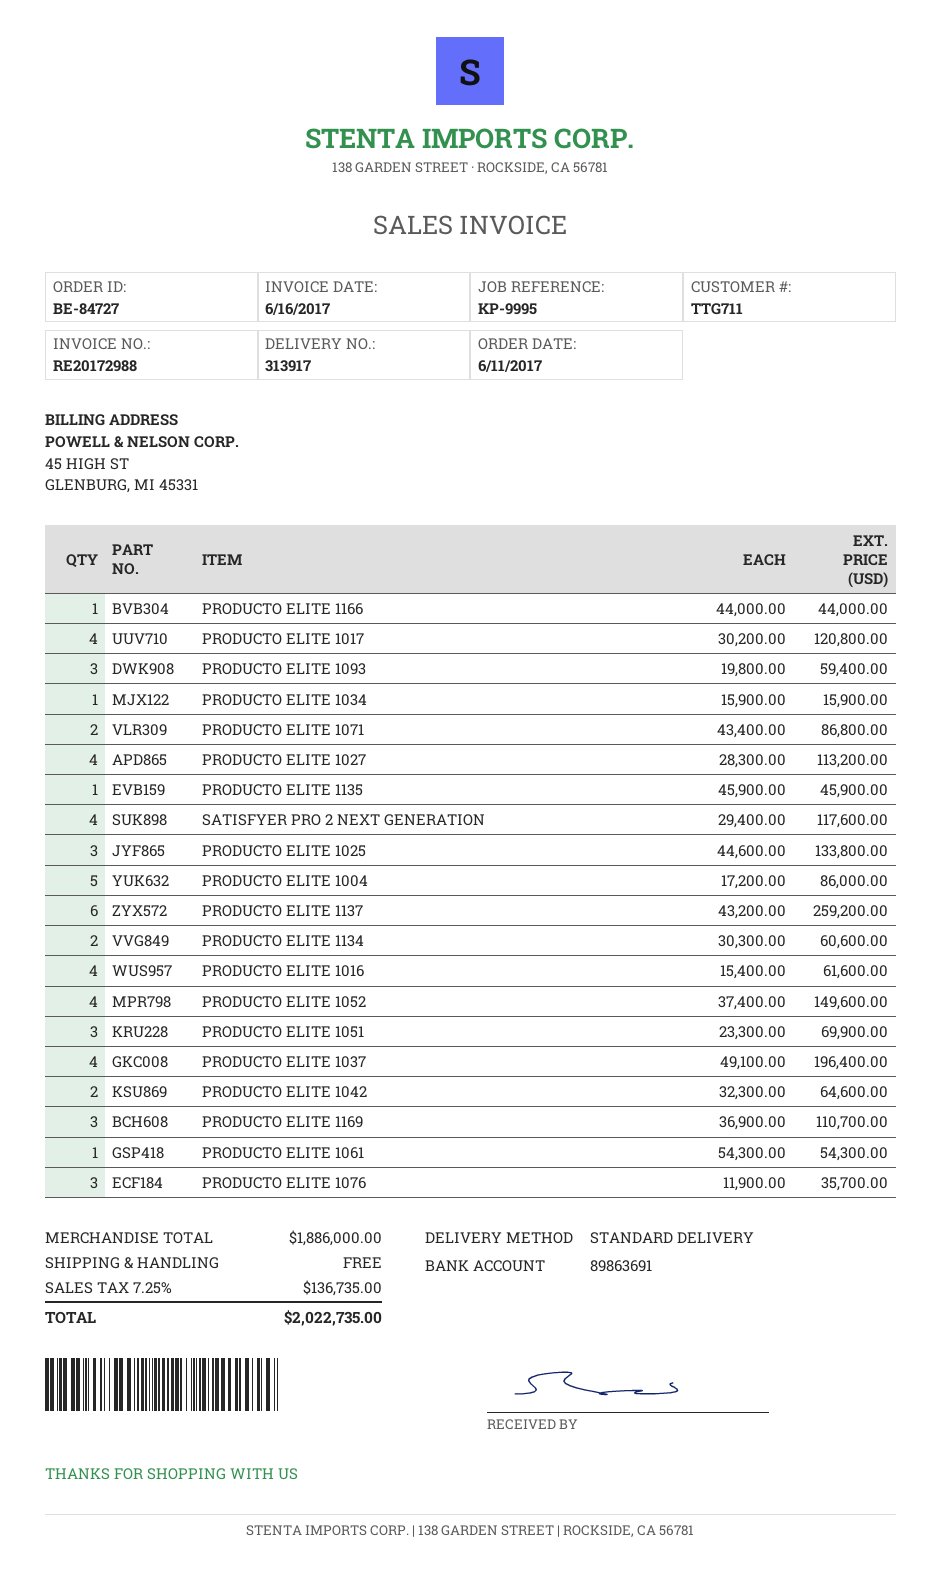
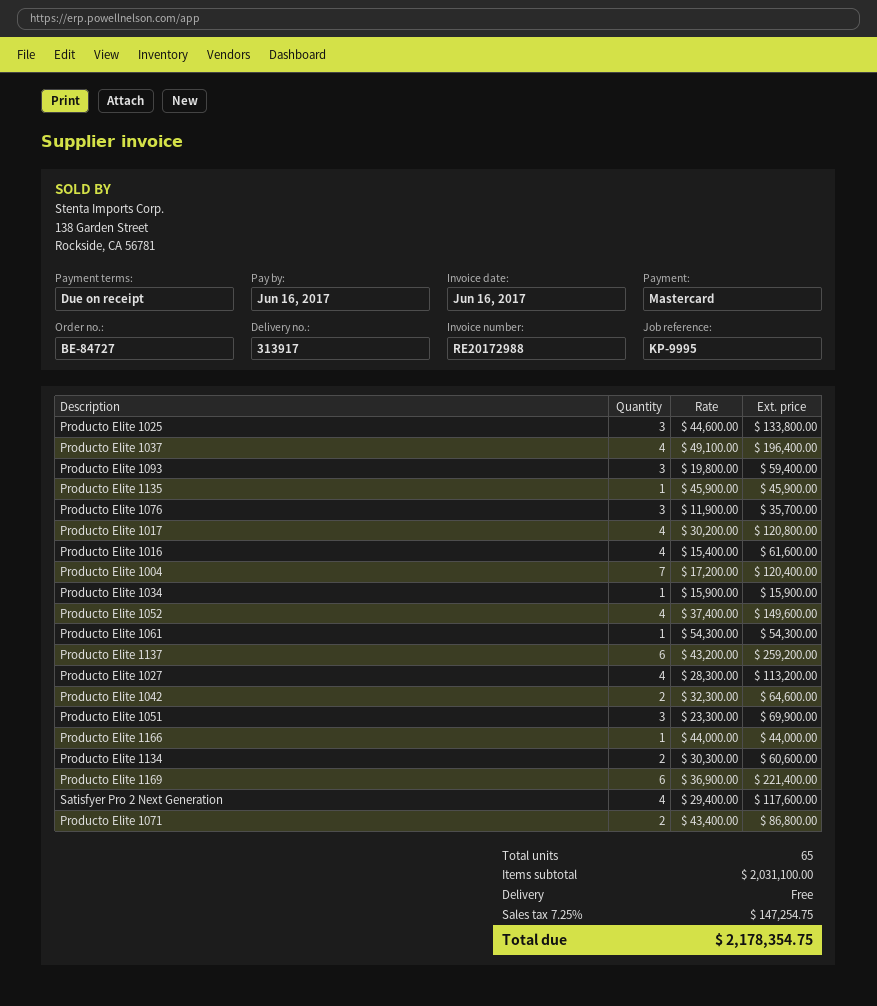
PRODUCTO ELITE 1004: 5 x 17200.00 = 86000.00 -> 7 x 17200.00 = 120400.00
PRODUCTO ELITE 1169: 3 x 36900.00 = 110700.00 -> 6 x 36900.00 = 221400.00
subtotal: 1886000.00 -> 2031100.00
tax: 7.25% = 136735.00 -> 7.25% = 147254.75
total: 2022735.00 -> 2178354.75

